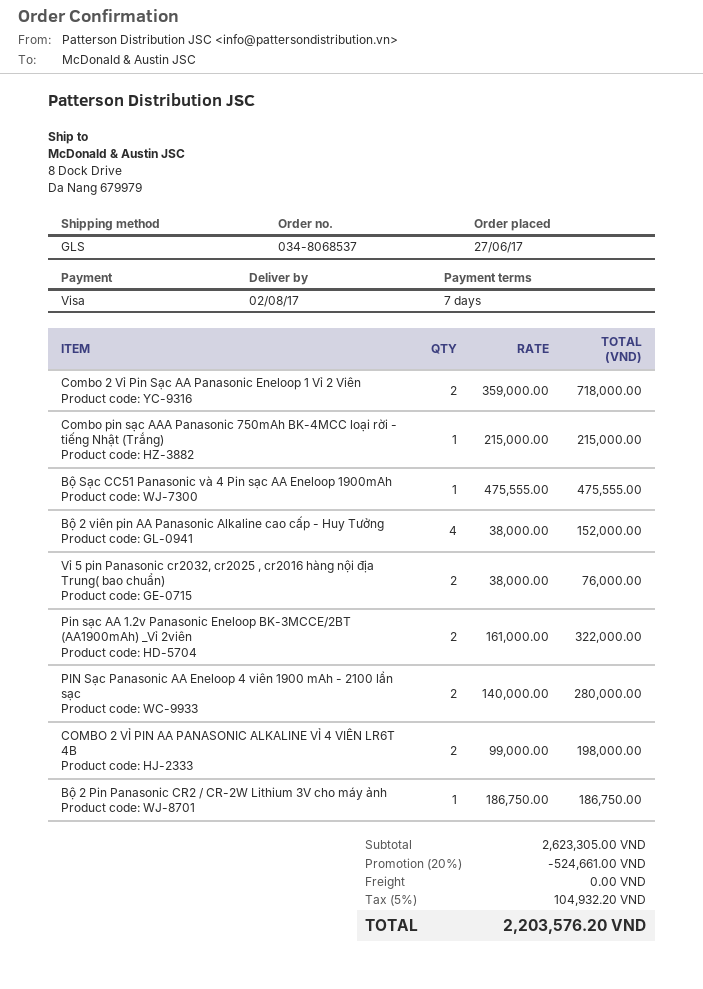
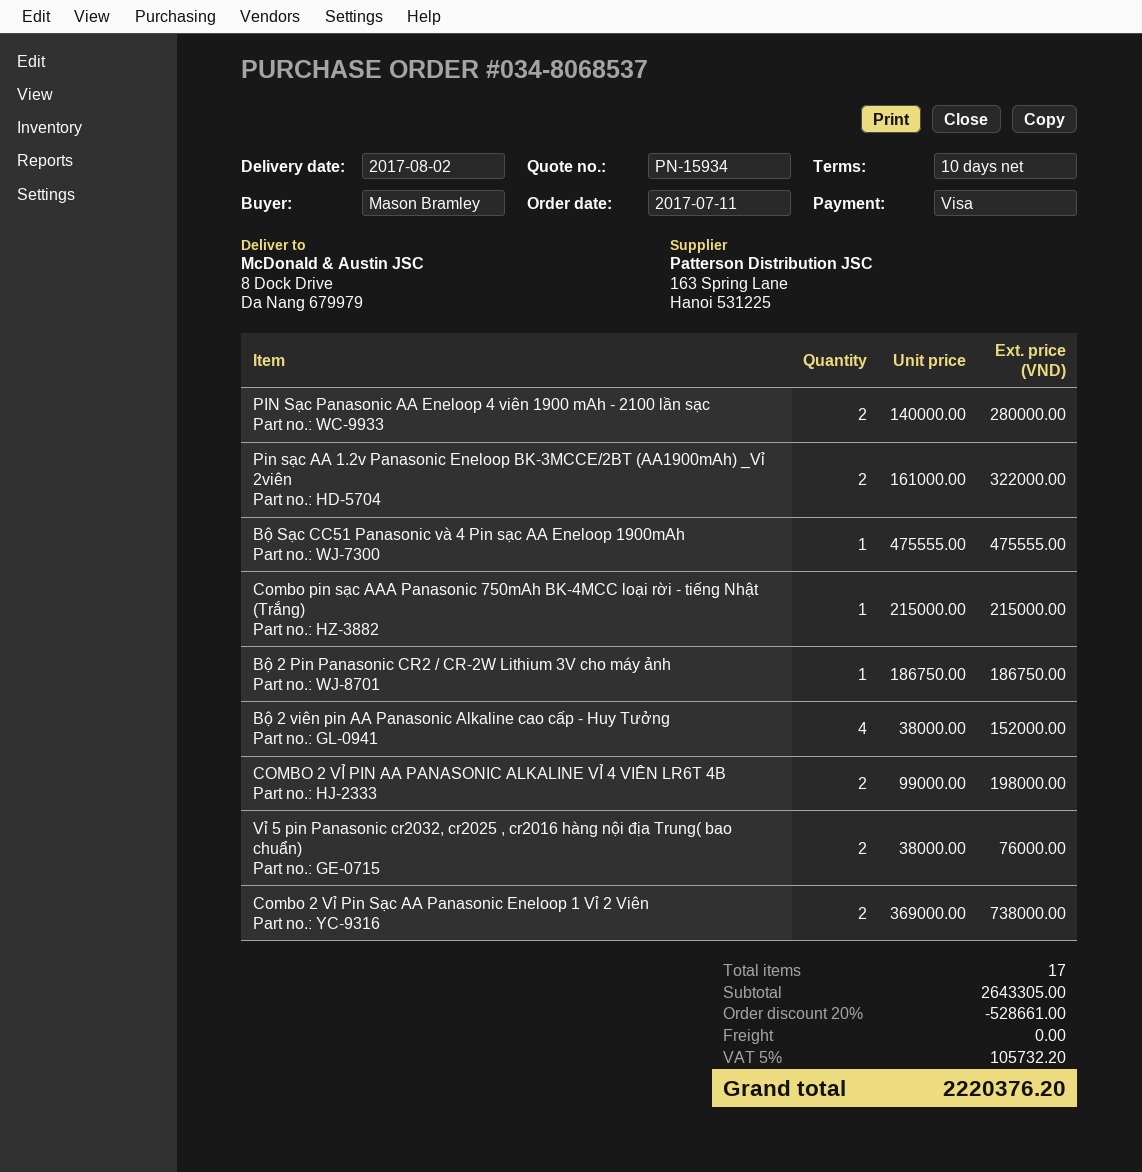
order date: 2017-06-27 -> 2017-07-11
payment terms: 7 days -> 10 days
Combo 2 Vỉ Pin Sạc AA Panasonic Eneloop 1 Vỉ 2 Viên: 2 x 359000.00 = 718000.00 -> 2 x 369000.00 = 738000.00
subtotal: 2623305.00 -> 2643305.00
discount: 20% = 524661.00 -> 20% = 528661.00
tax: 5% = 104932.20 -> 5% = 105732.20
total: 2203576.20 -> 2220376.20

